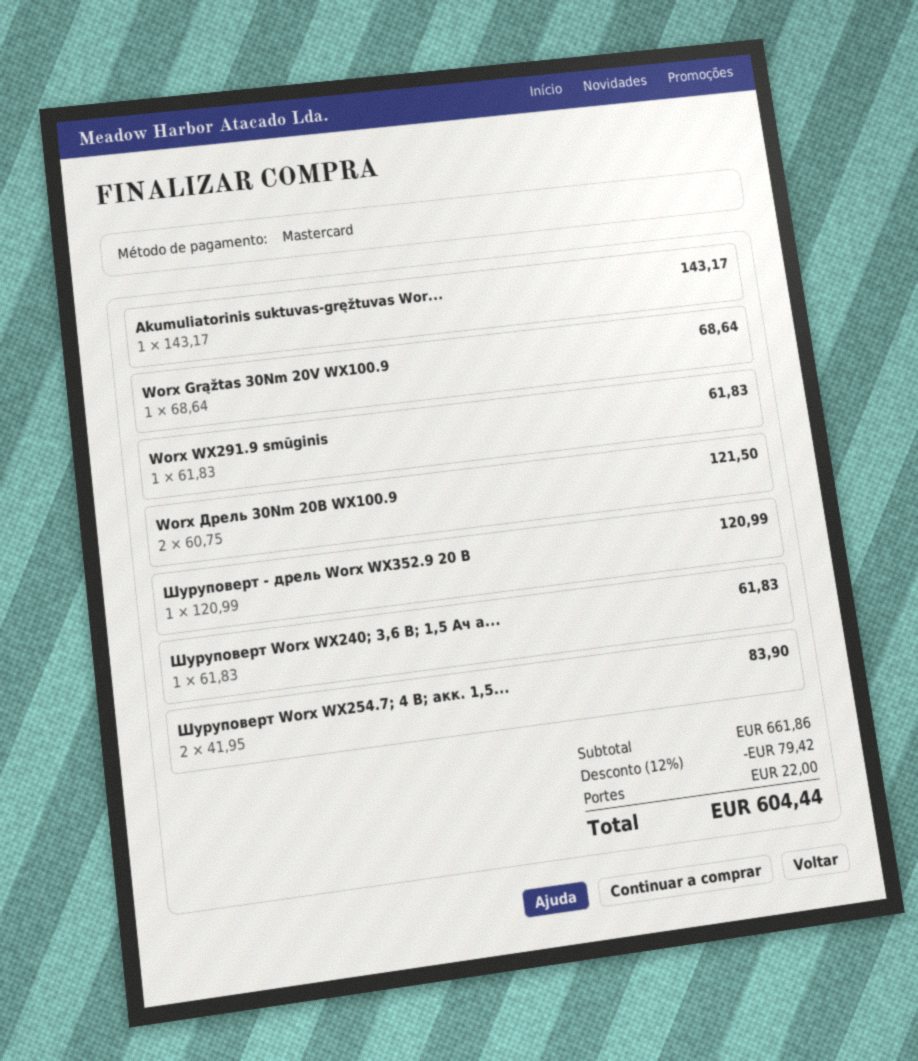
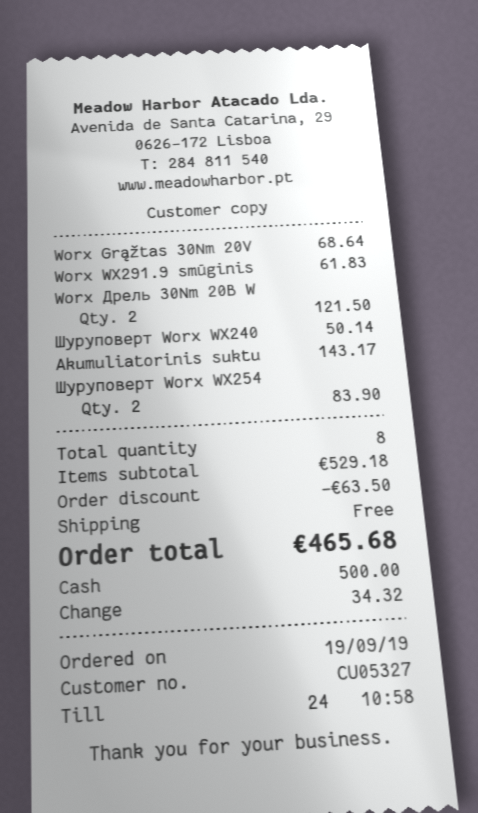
payment method: Mastercard -> cash
Шуруповерт - дрель Worx WX352.9 20 В: 1 for 120.99 -> none
Шуруповерт Worx WX240; 3,6 В; 1,5 Ач а...: 1 for 61.83 -> 1 for 50.14
subtotal: 661.86 -> 529.18
discount: 79.42 -> 63.50
shipping: 22.00 -> 0.00
total: 604.44 -> 465.68

